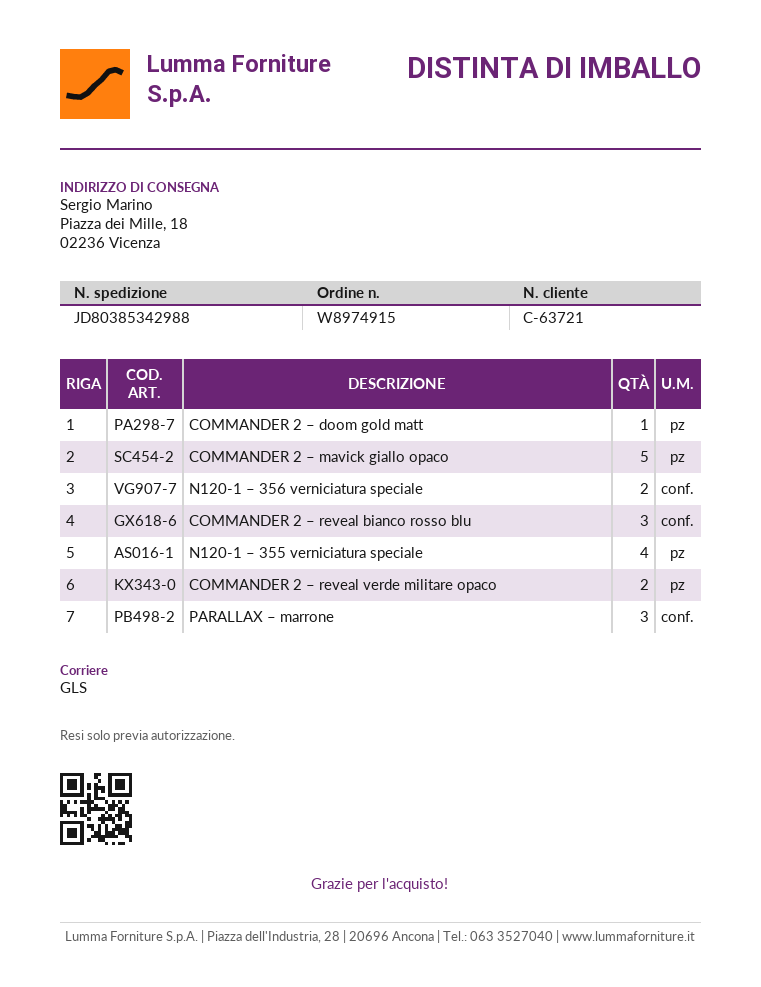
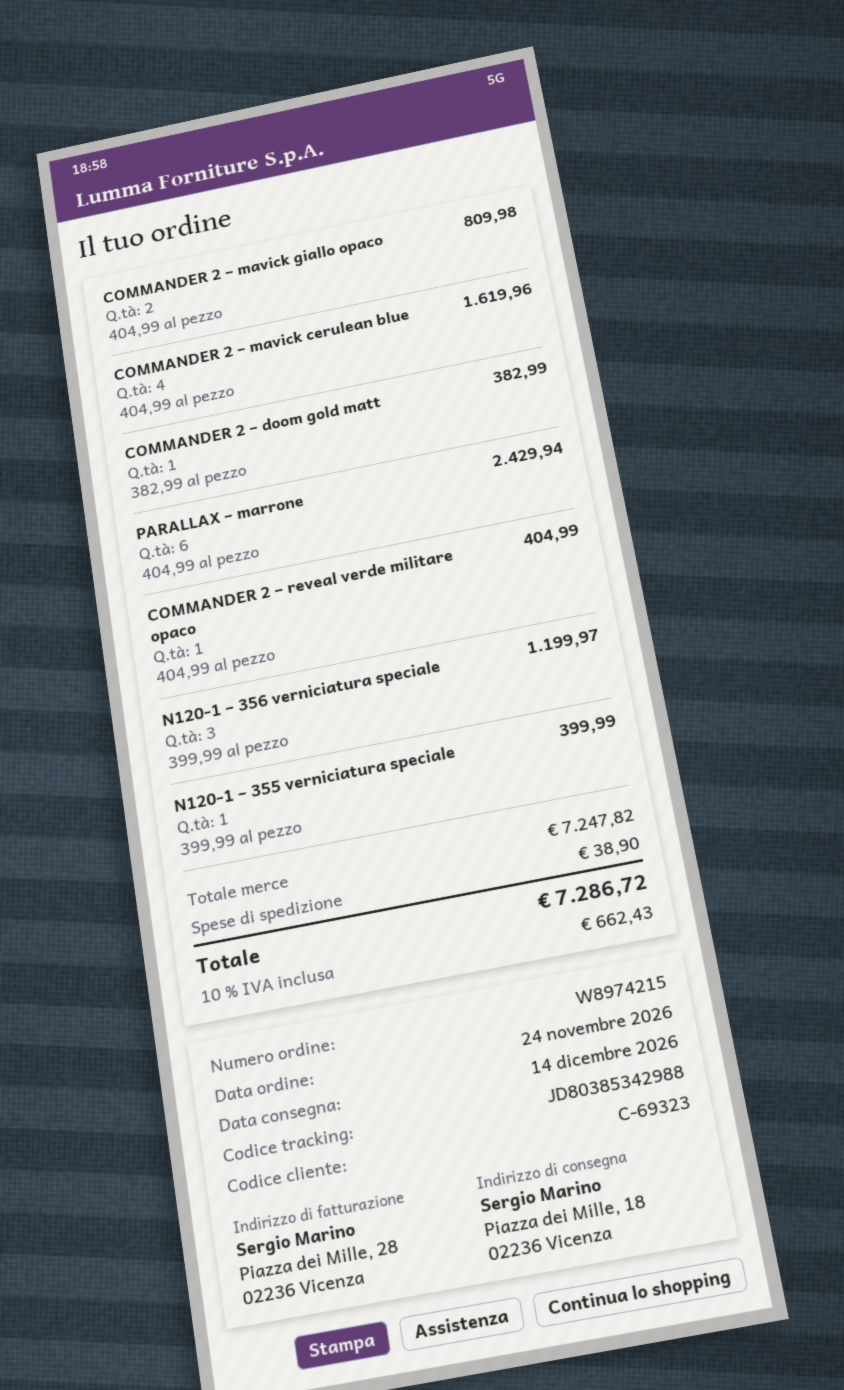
order number: W8974915 -> W8974215
customer number: C-63721 -> C-69323
COMMANDER 2 – mavick giallo opaco: 5 -> 2
N120-1 – 356 verniciatura speciale: 2 -> 3
COMMANDER 2 – reveal bianco rosso blu: 3 -> none
N120-1 – 355 verniciatura speciale: 4 -> 1
COMMANDER 2 – reveal verde militare opaco: 2 -> 1
PARALLAX – marrone: 3 -> 6
COMMANDER 2 – mavick cerulean blue: none -> 4

